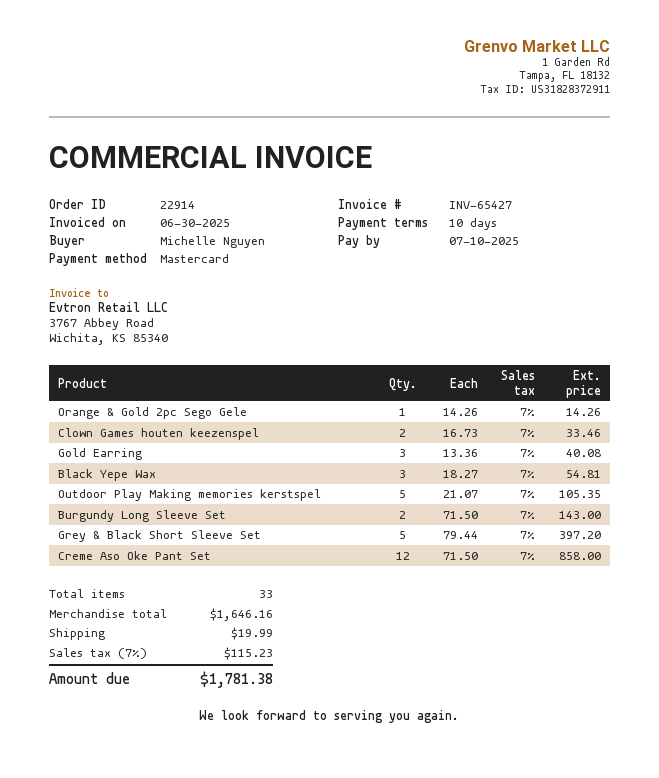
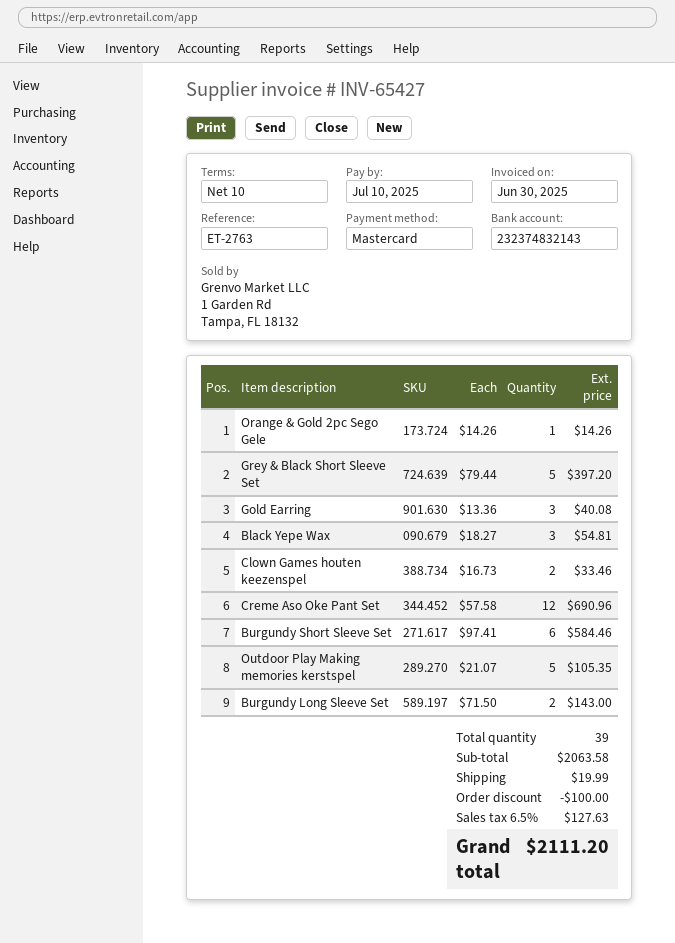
Creme Aso Oke Pant Set: 12 x 71.50 = 858.00 -> 12 x 57.58 = 690.96
Burgundy Short Sleeve Set: none -> 6 x 97.41 = 584.46
total quantity: 33 -> 39
subtotal: 1646.16 -> 2063.58
discount: none -> 100.00
tax: 7% = 115.23 -> 6.5% = 127.63
total: 1781.38 -> 2111.20

